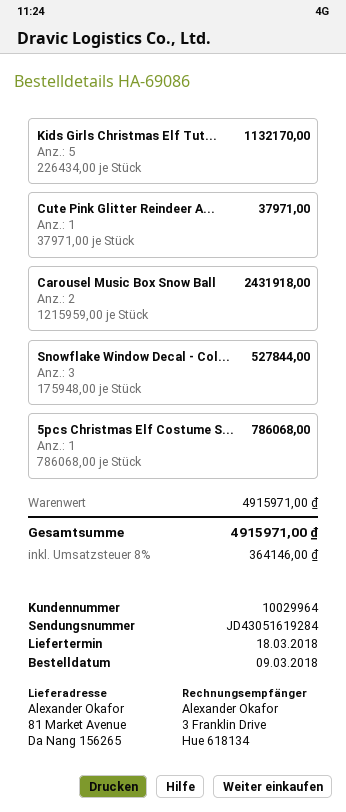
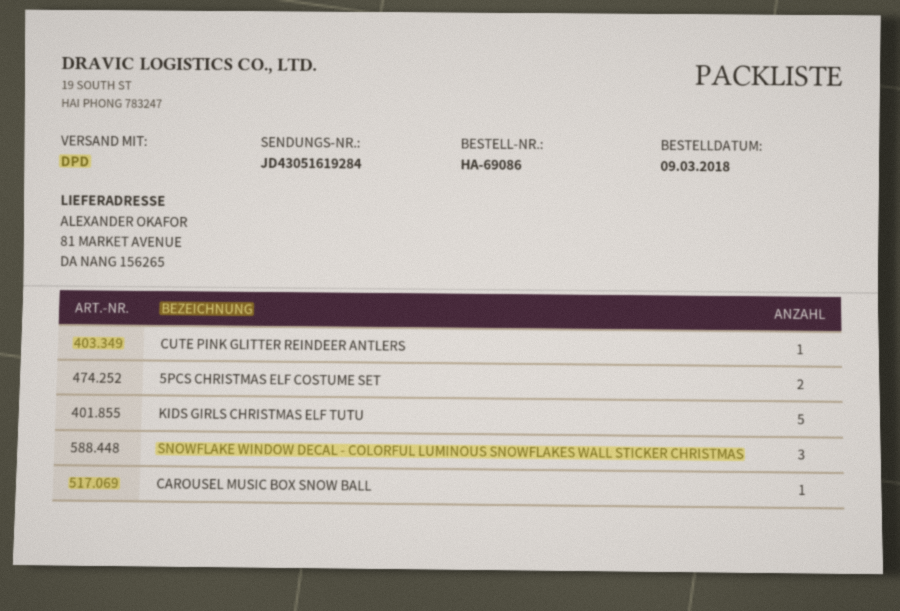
Carousel Music Box Snow Ball: 2 -> 1
5pcs Christmas Elf Costume S...: 1 -> 2

